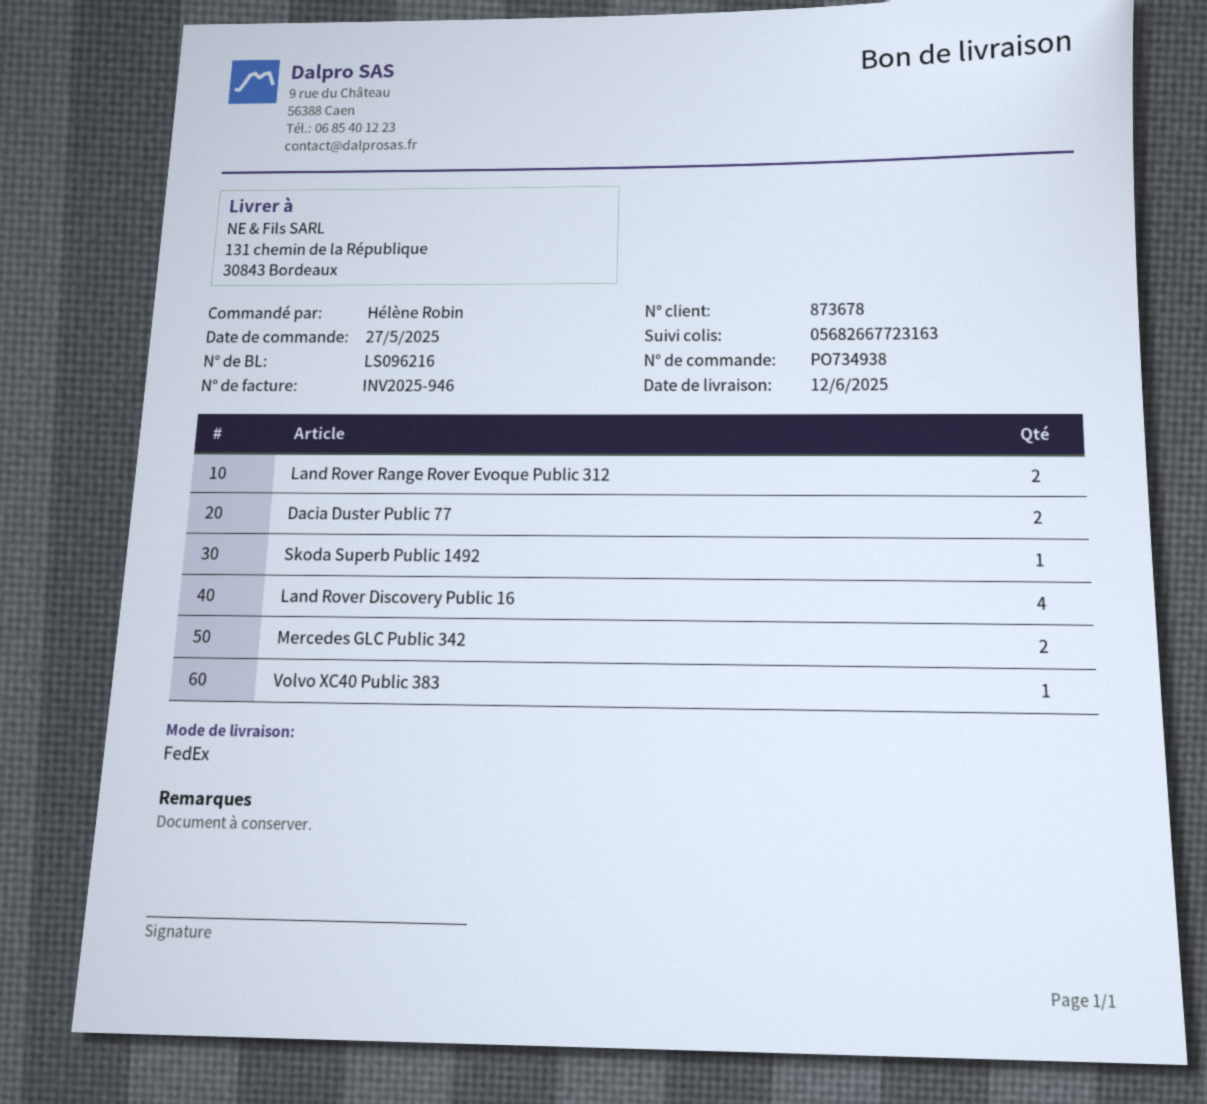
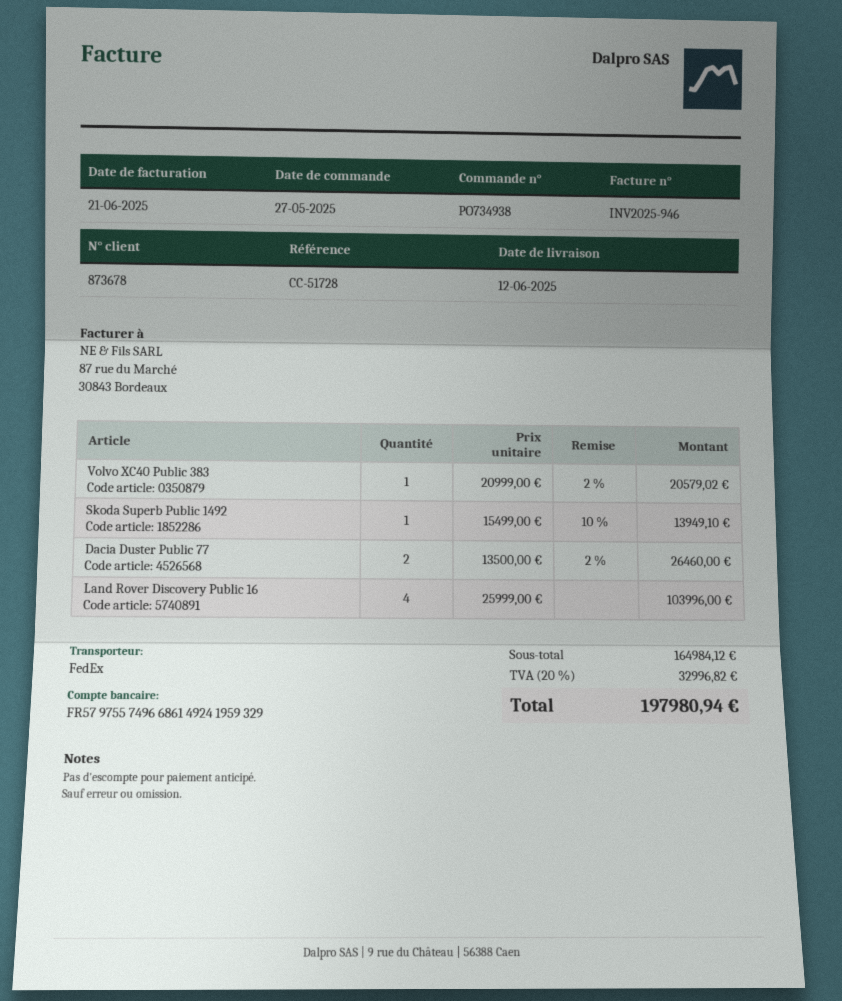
Land Rover Range Rover Evoque Public 312: 2 -> none
Mercedes GLC Public 342: 2 -> none

